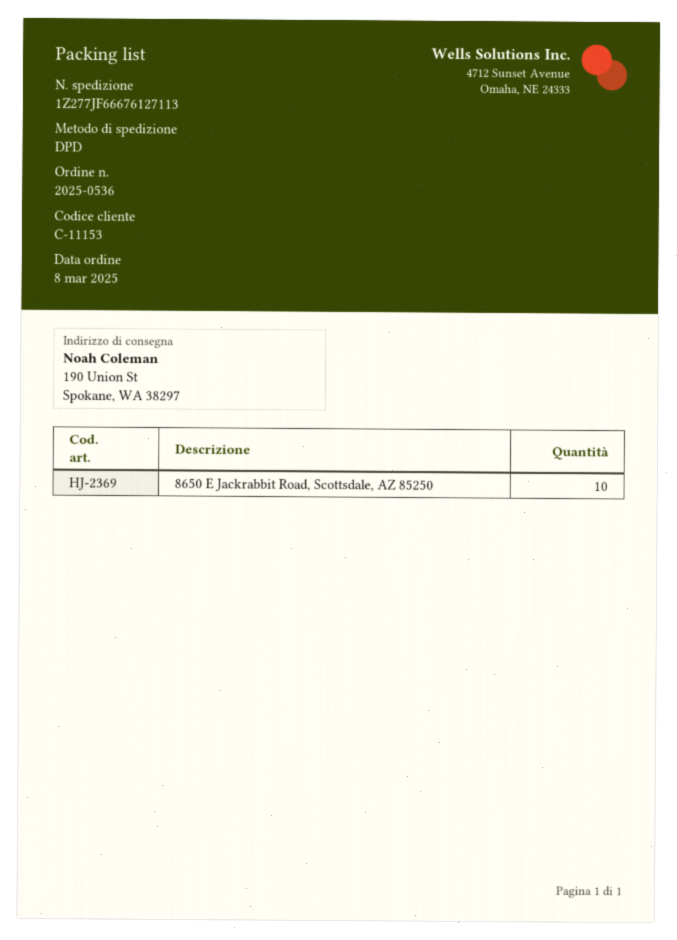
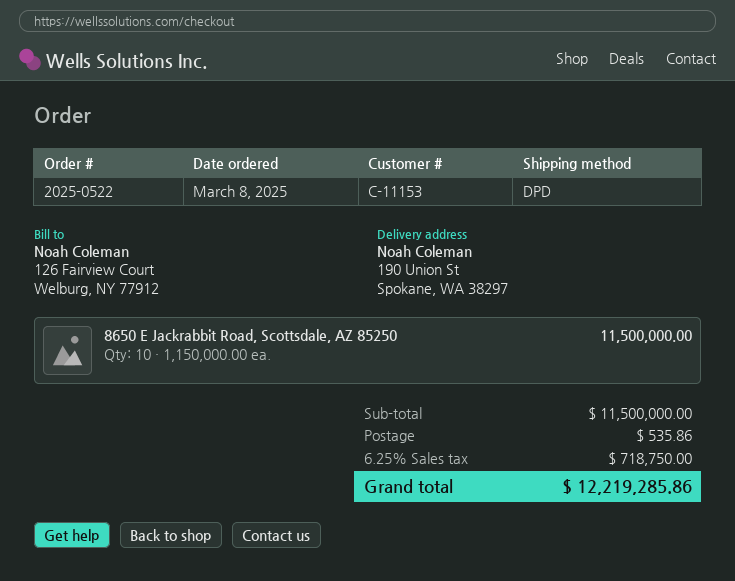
order number: 2025-0536 -> 2025-0522

